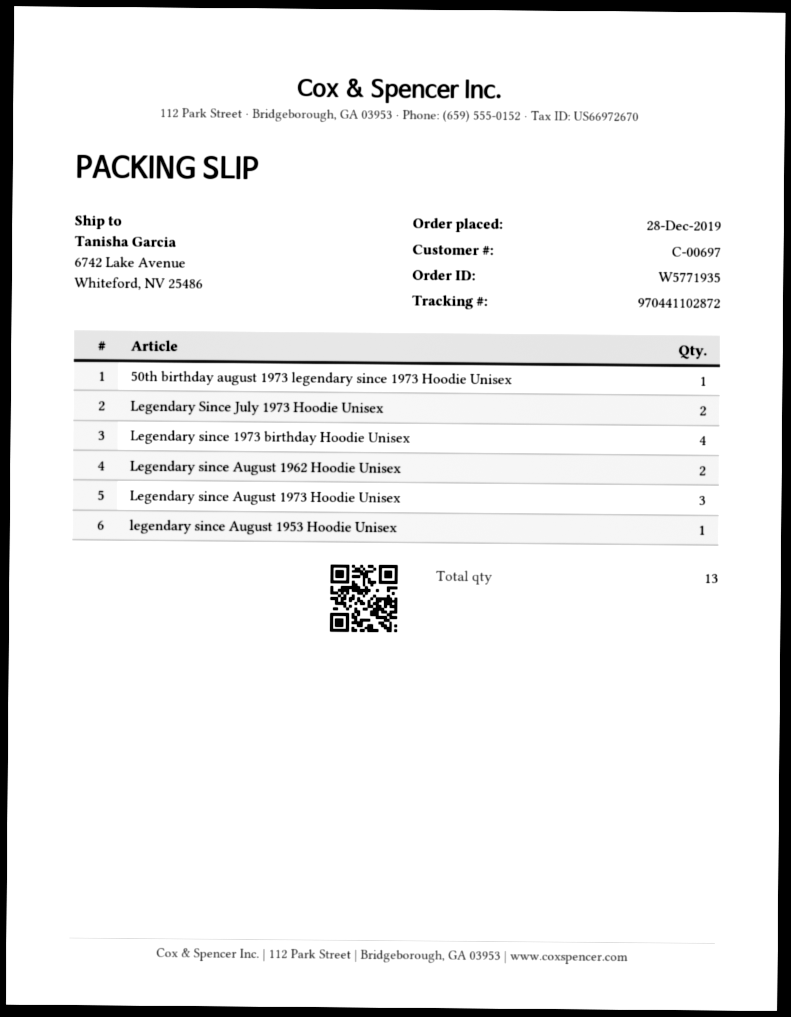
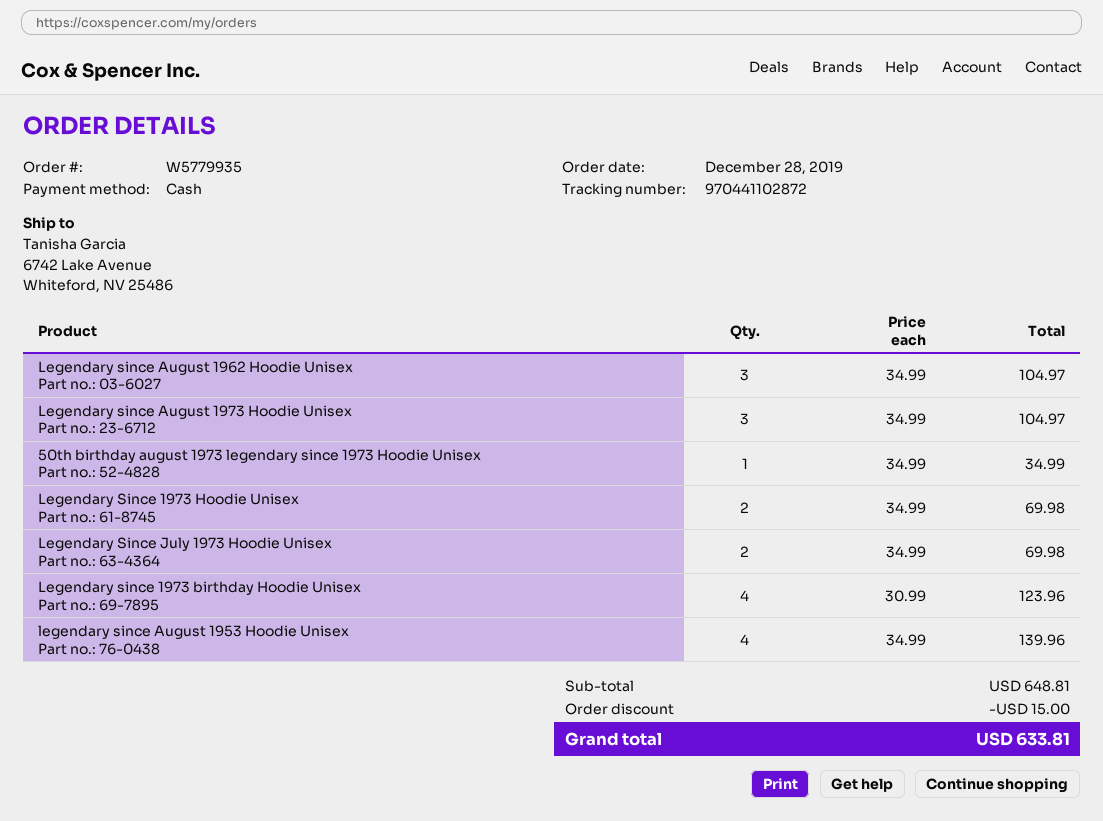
order number: W5771935 -> W5779935
Legendary since August 1962 Hoodie Unisex: 2 -> 3
legendary since August 1953 Hoodie Unisex: 1 -> 4
Legendary Since 1973 Hoodie Unisex: none -> 2

